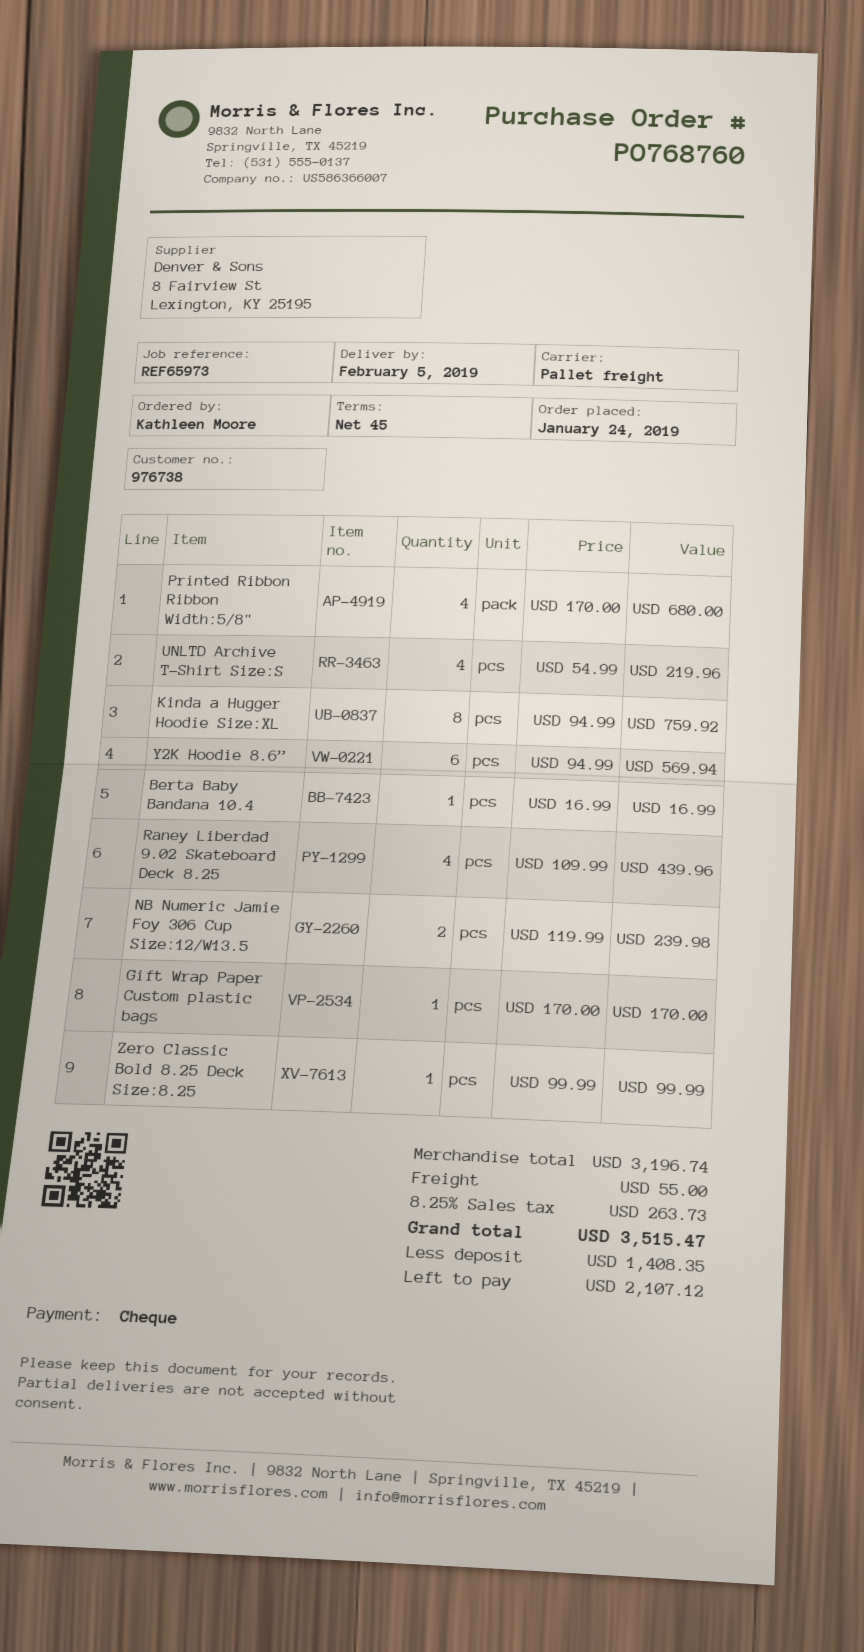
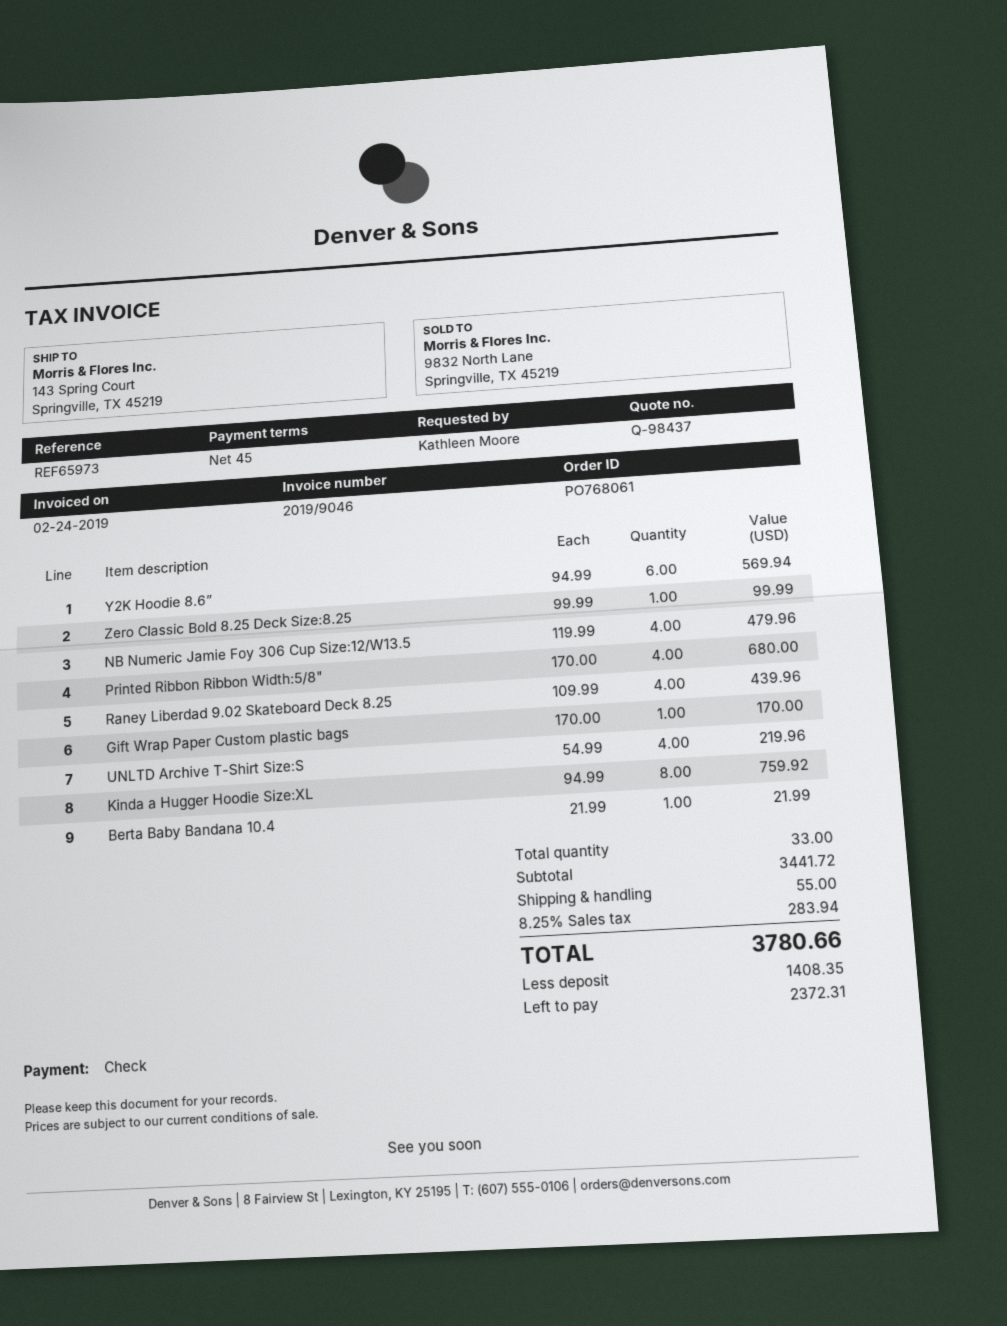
order number: PO768760 -> PO768061
Berta Baby Bandana 10.4: 1 x 16.99 = 16.99 -> 1 x 21.99 = 21.99
NB Numeric Jamie Foy 306 Cup Size:12/W13.5: 2 x 119.99 = 239.98 -> 4 x 119.99 = 479.96
subtotal: 3196.74 -> 3441.72
tax: 8.25% = 263.73 -> 8.25% = 283.94
total: 3515.47 -> 3780.66
balance: 2107.12 -> 2372.31

